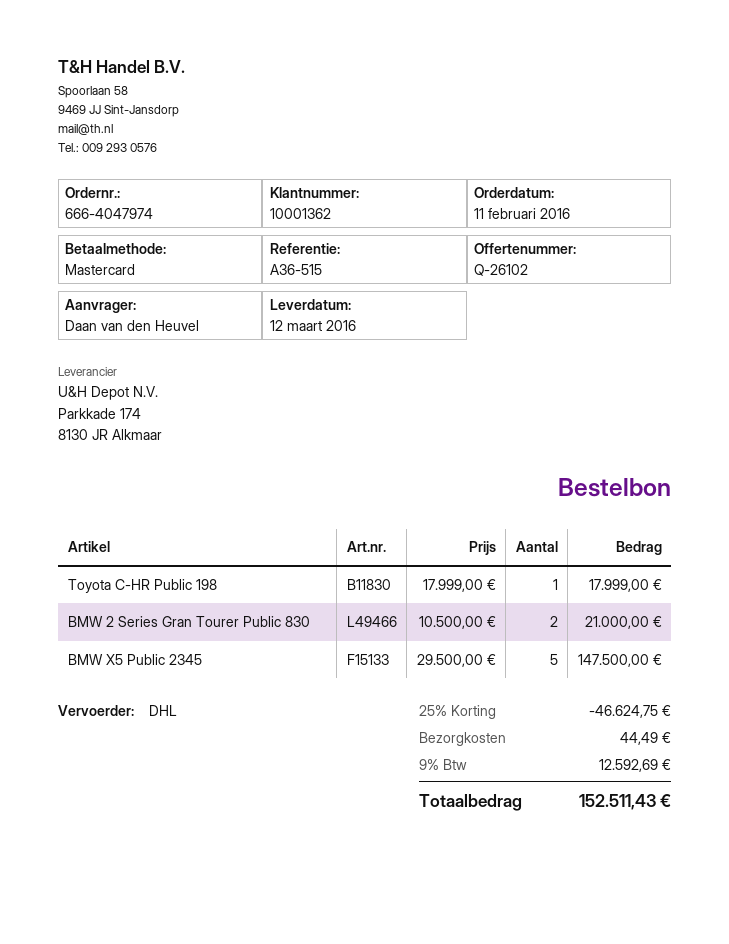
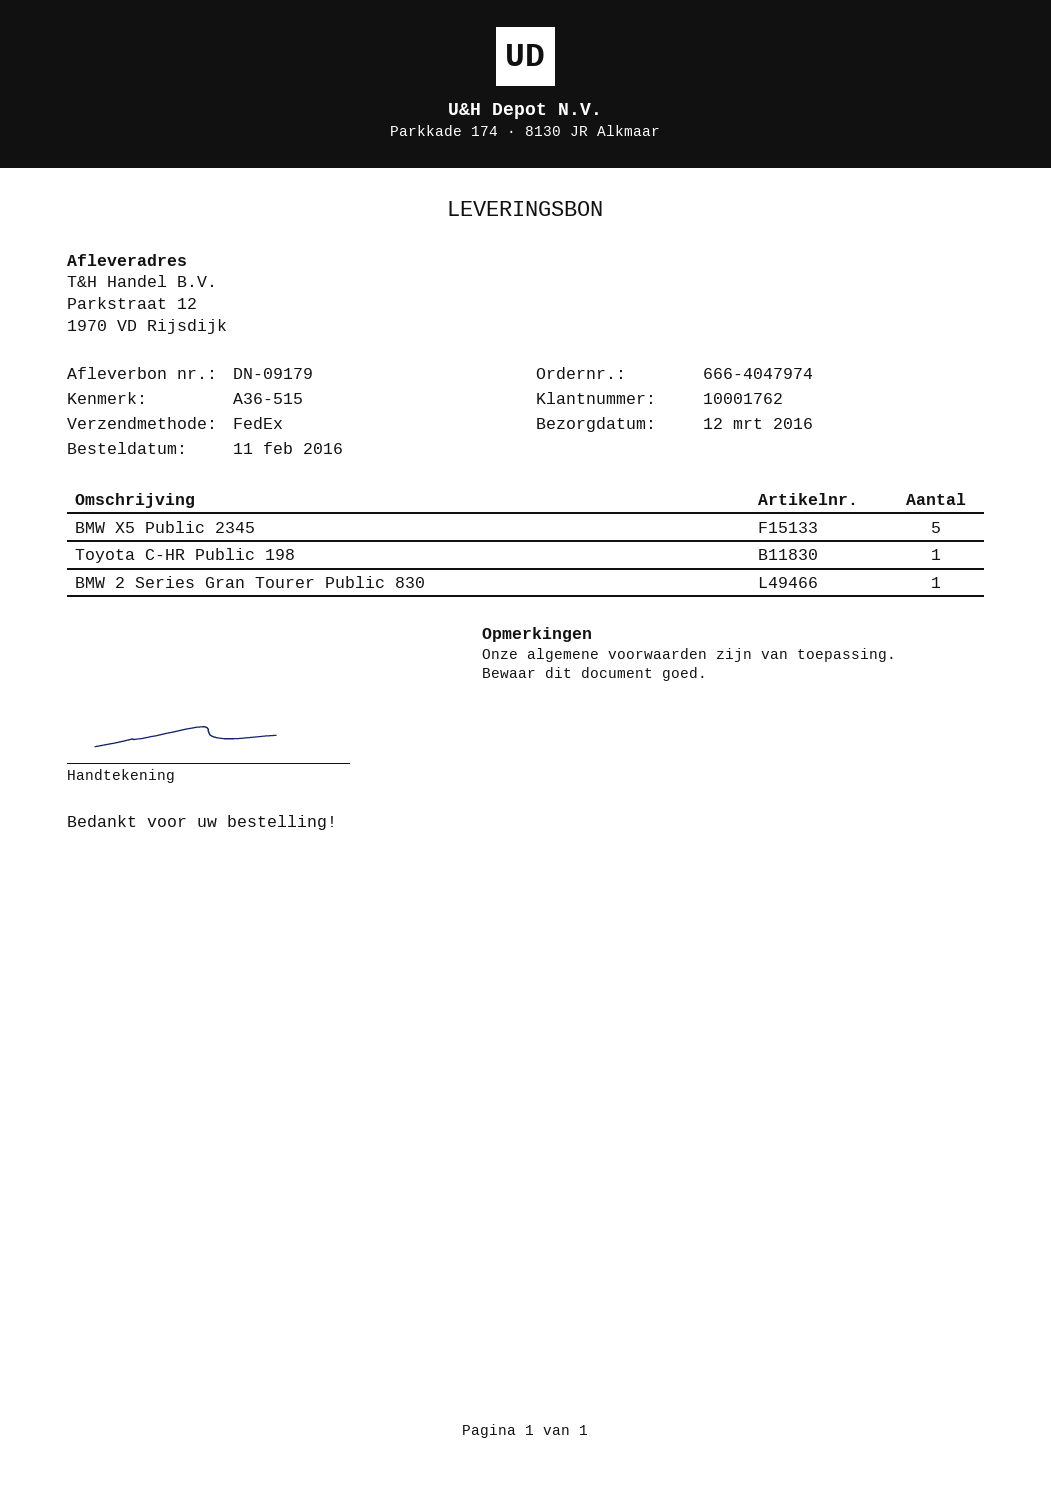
customer number: 10001362 -> 10001762
shipping method: DHL -> FedEx
BMW 2 Series Gran Tourer Public 830: 2 -> 1

